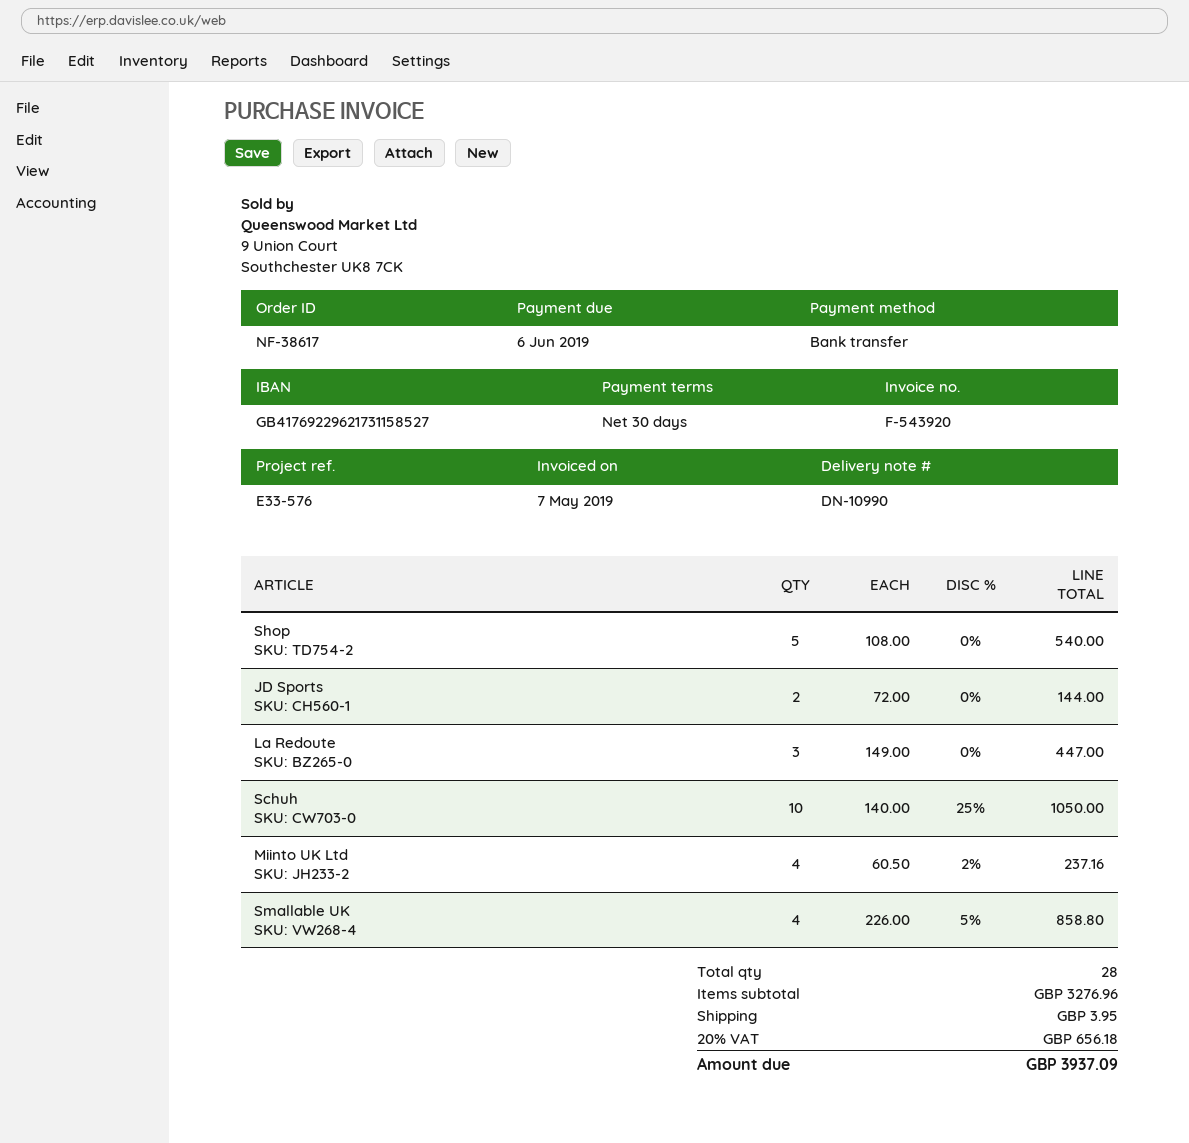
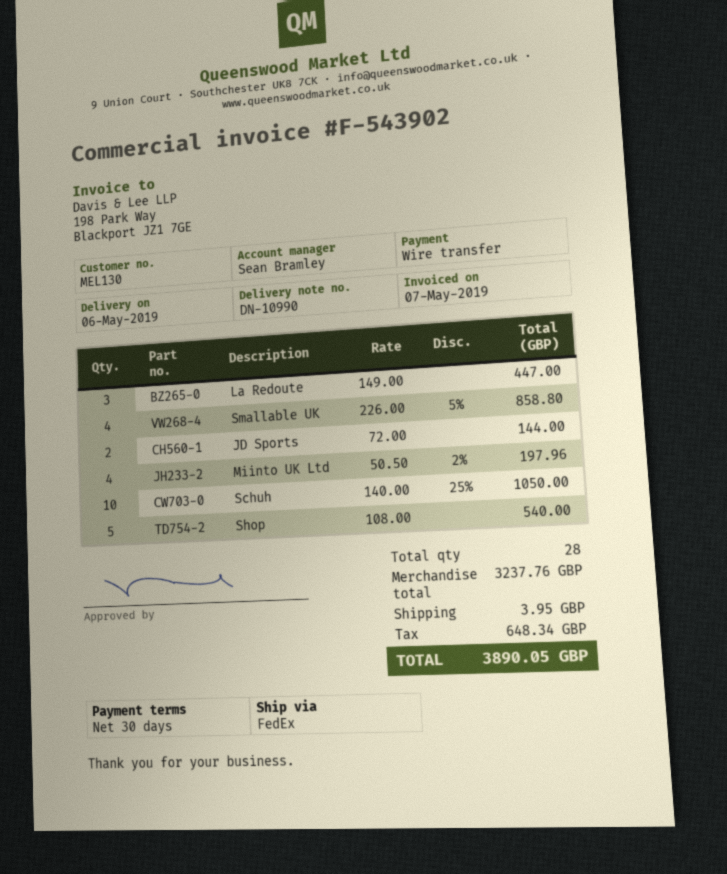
invoice number: F-543920 -> F-543902
Miinto UK Ltd: 4 x 60.50 - 2% = 237.16 -> 4 x 50.50 - 2% = 197.96
subtotal: 3276.96 -> 3237.76
tax: 656.18 -> 648.34
total: 3937.09 -> 3890.05

